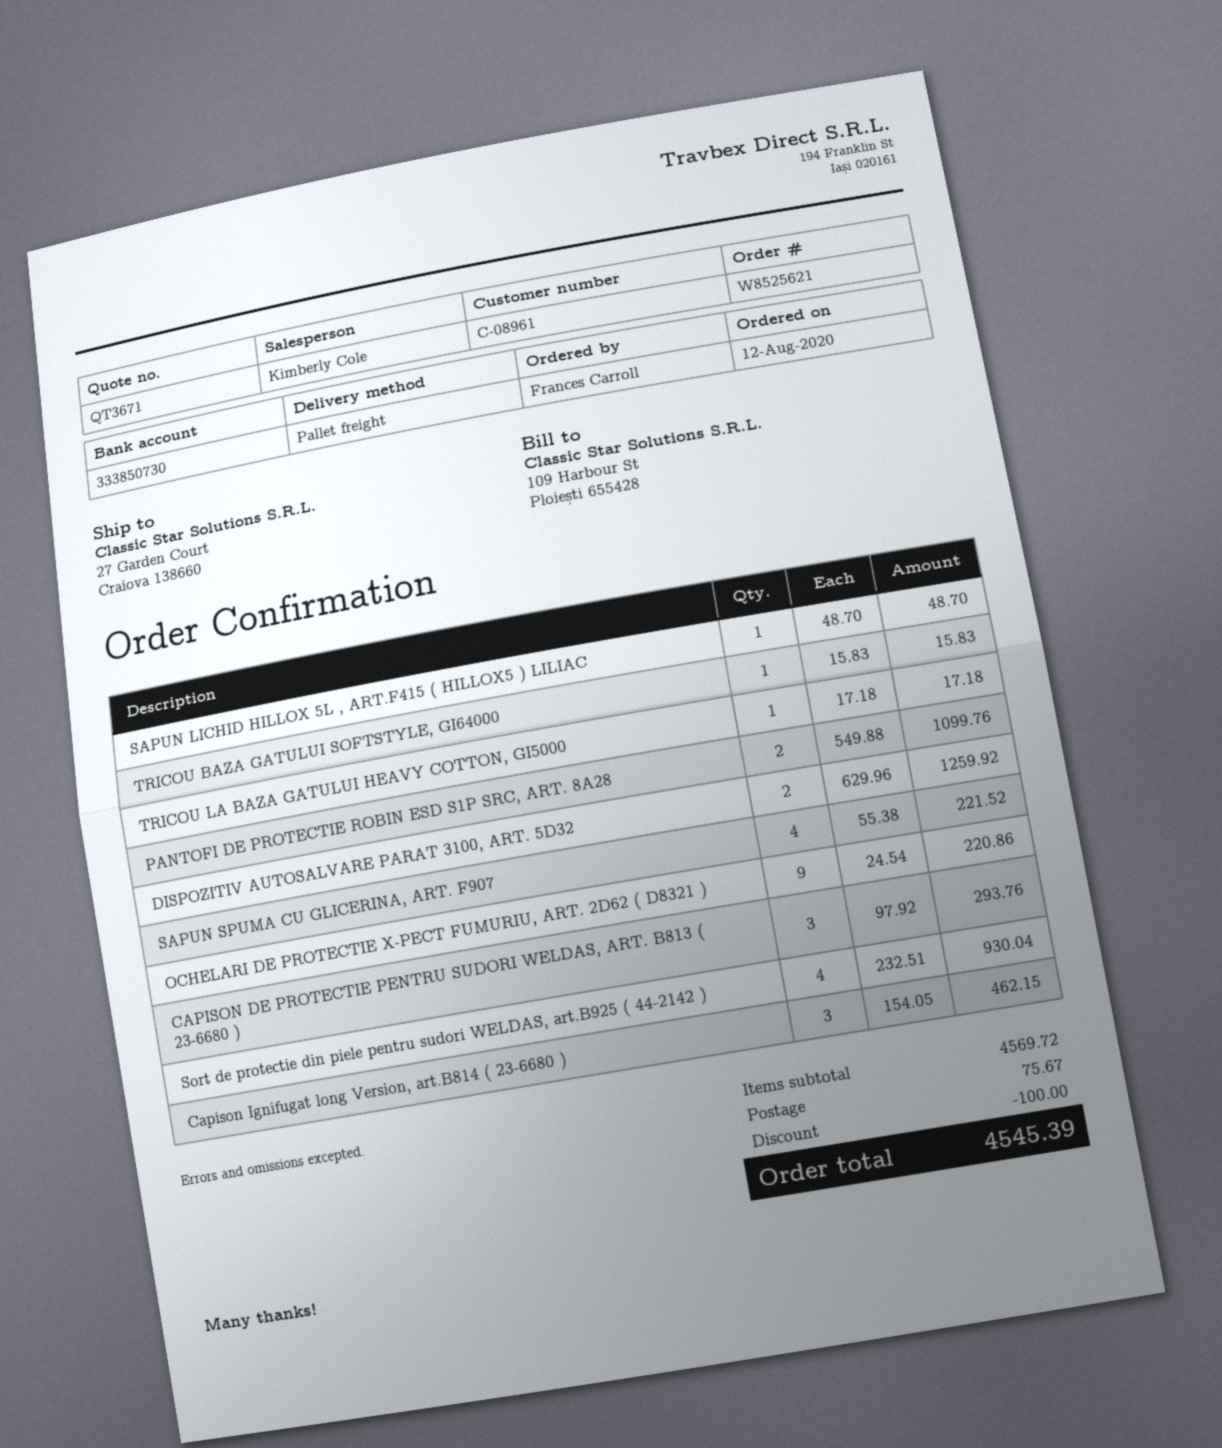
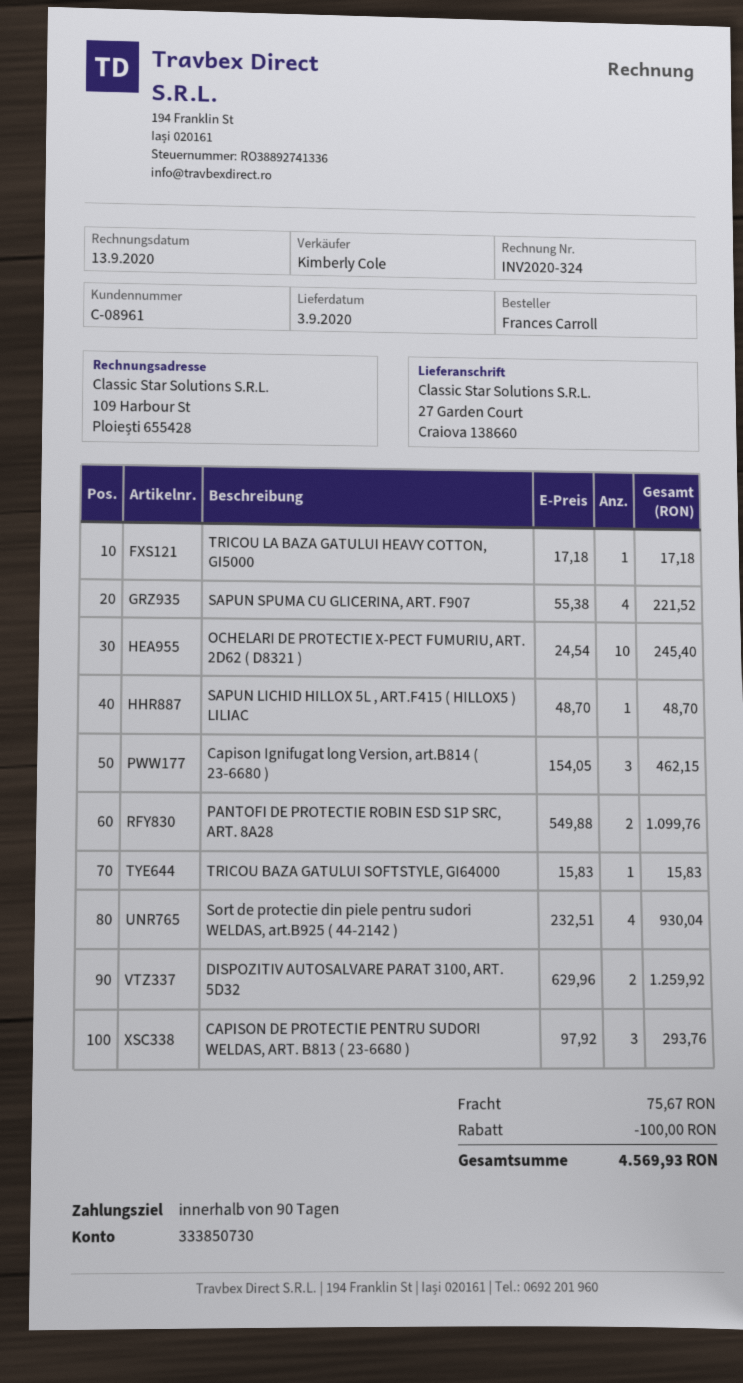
OCHELARI DE PROTECTIE X-PECT FUMURIU, ART. 2D62 ( D8321 ): 9 x 24.54 = 220.86 -> 10 x 24.54 = 245.40
total: 4545.39 -> 4569.93

